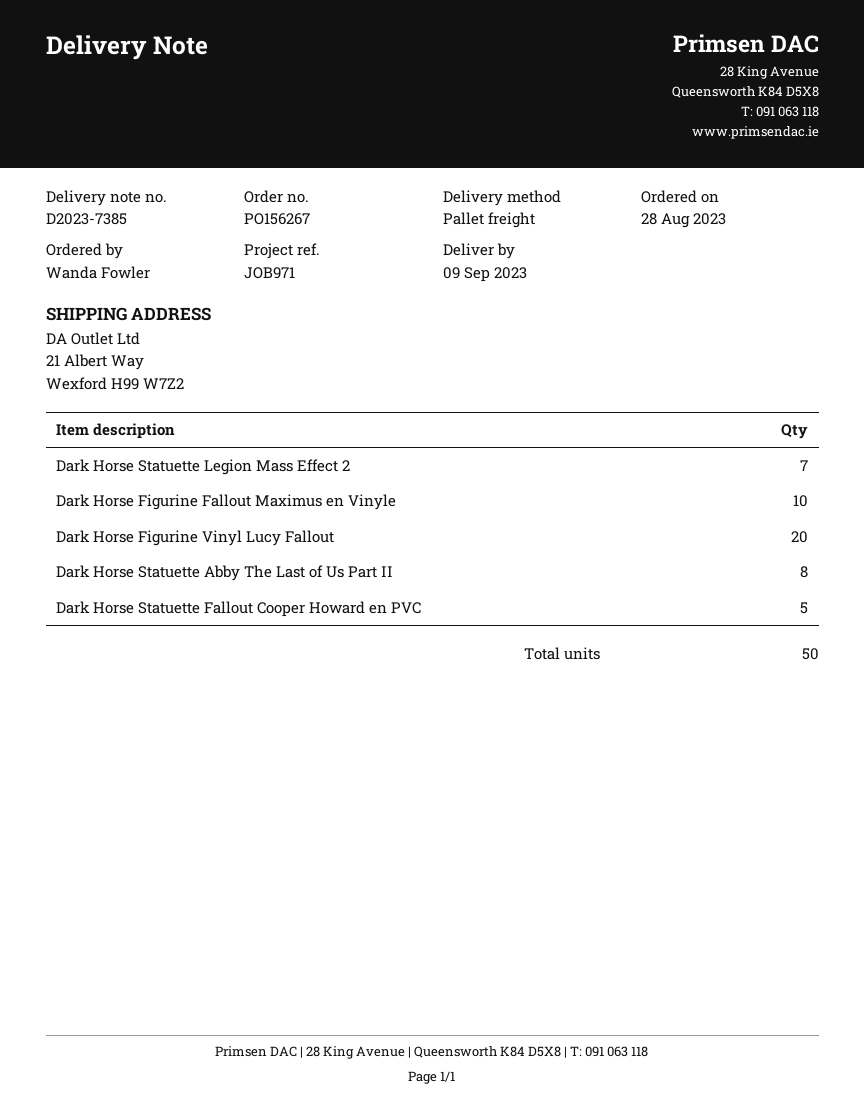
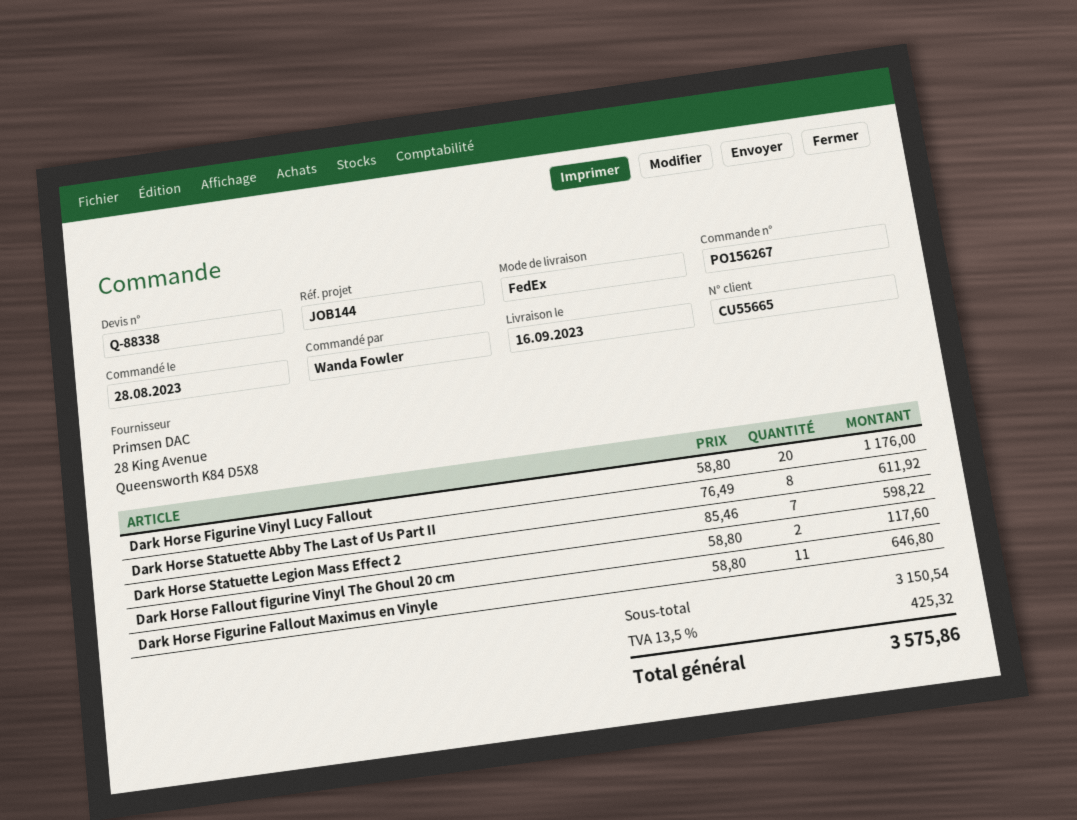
delivery date: 2023-09-09 -> 2023-09-16
reference: JOB971 -> JOB144
shipping method: pallet freight -> FedEx
Dark Horse Figurine Fallout Maximus en Vinyle: 10 -> 11
Dark Horse Statuette Fallout Cooper Howard en PVC: 5 -> none
Dark Horse Fallout figurine Vinyl The Ghoul 20 cm: none -> 2

